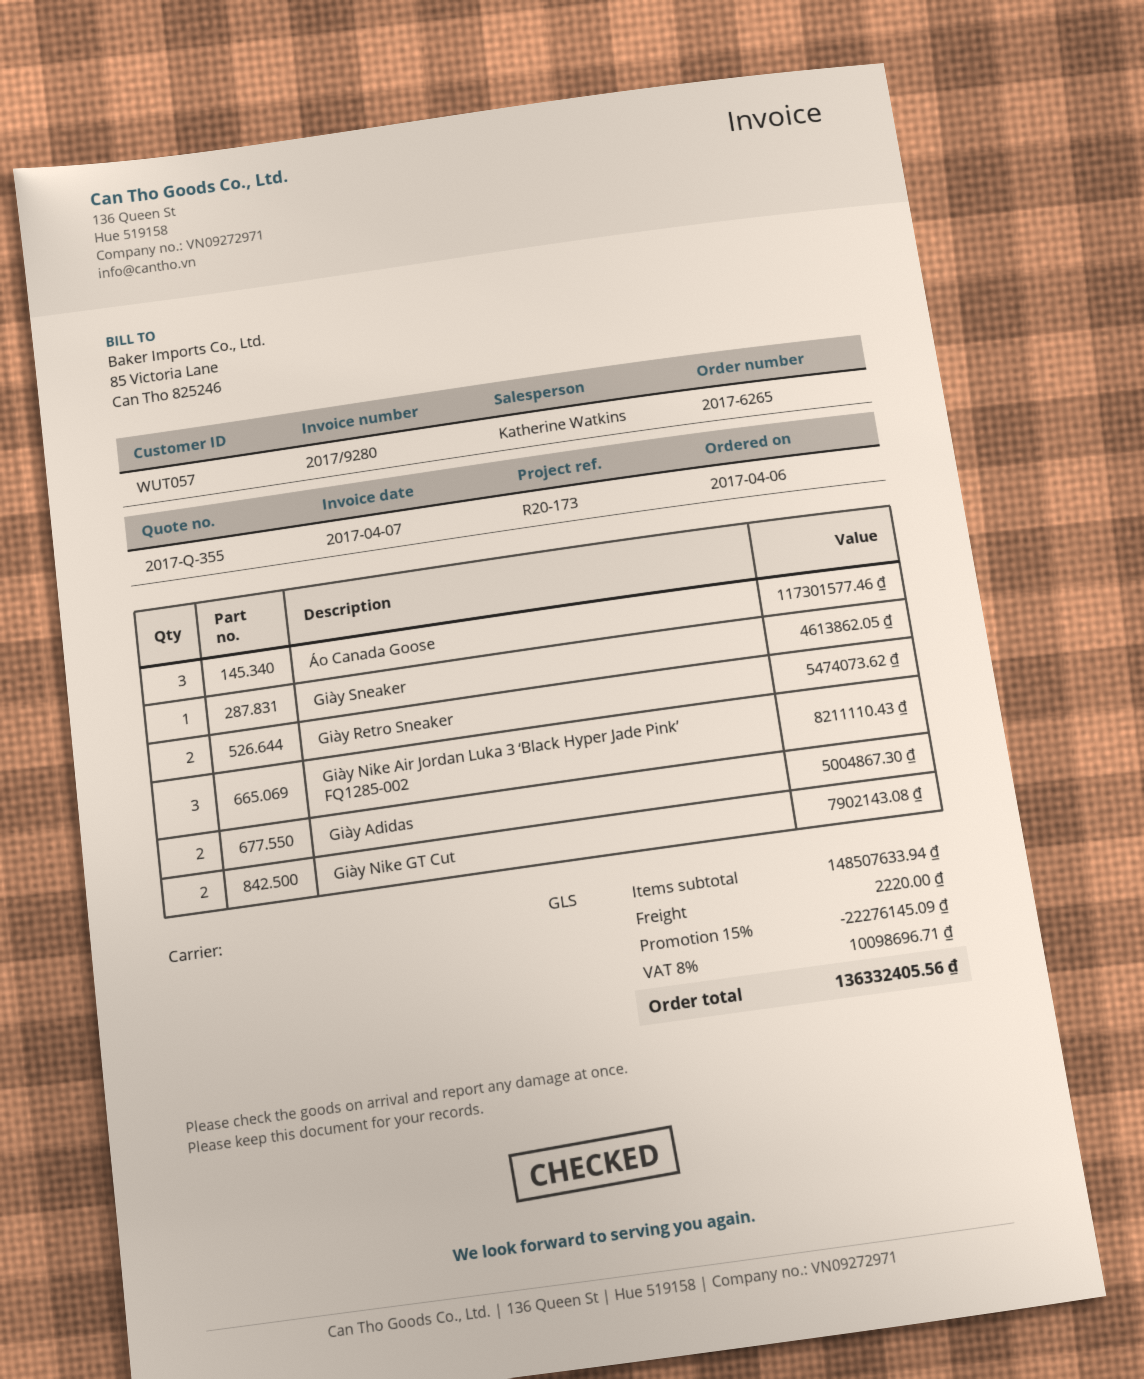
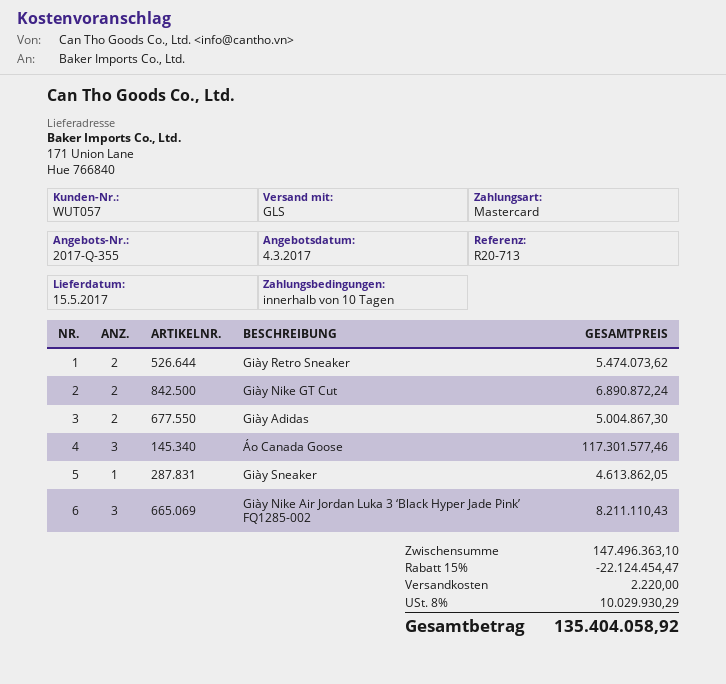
reference: R20-173 -> R20-713
Giày Nike GT Cut: 2 for 7902143.08 -> 2 for 6890872.24
subtotal: 148507633.94 -> 147496363.10
discount: 15% = 22276145.09 -> 15% = 22124454.47
tax: 8% = 10098696.71 -> 8% = 10029930.29
total: 136332405.56 -> 135404058.92

